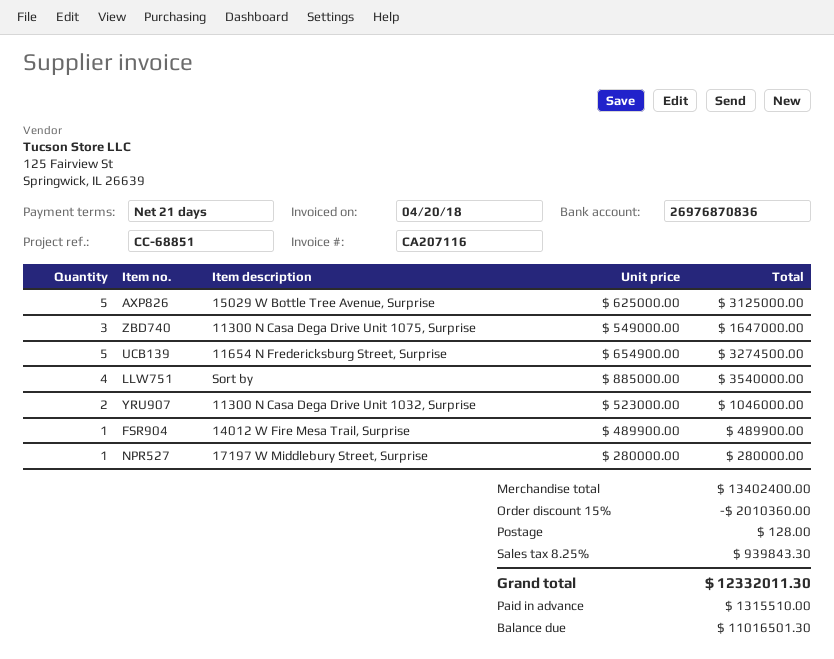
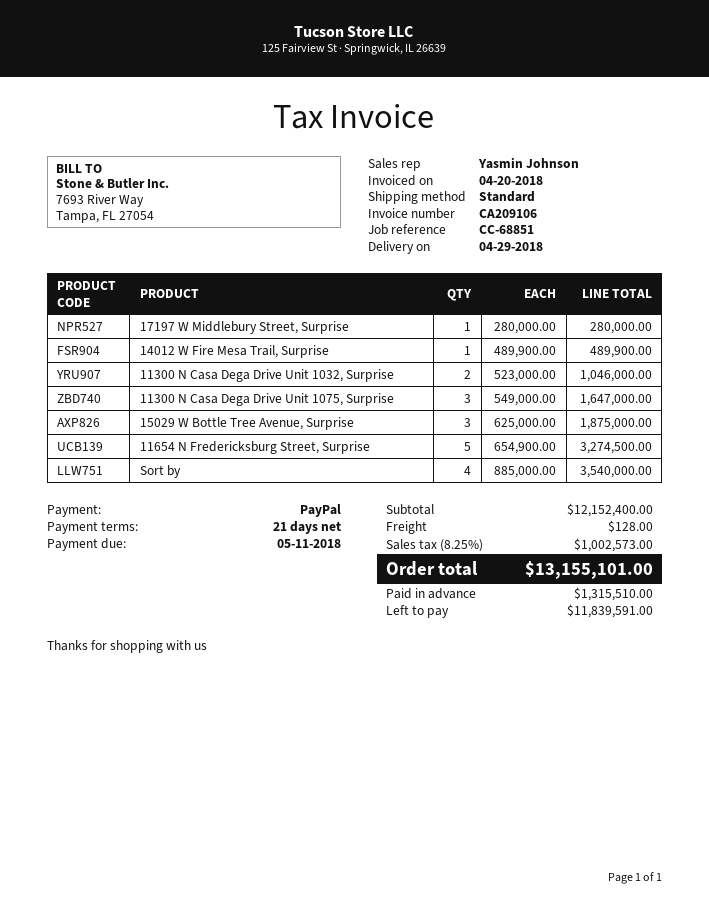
invoice number: CA207116 -> CA209106
15029 W Bottle Tree Avenue, Surprise: 5 x 625000.00 = 3125000.00 -> 3 x 625000.00 = 1875000.00
subtotal: 13402400.00 -> 12152400.00
discount: 15% = 2010360.00 -> none
tax: 8.25% = 939843.30 -> 8.25% = 1002573.00
total: 12332011.30 -> 13155101.00
balance: 11016501.30 -> 11839591.00

